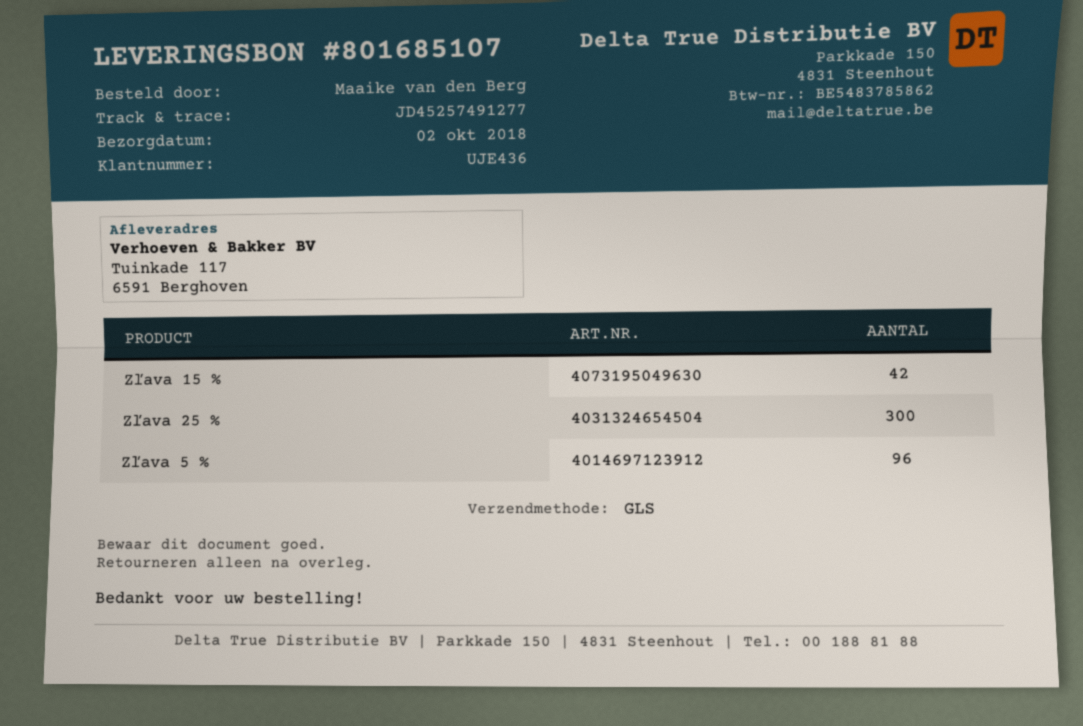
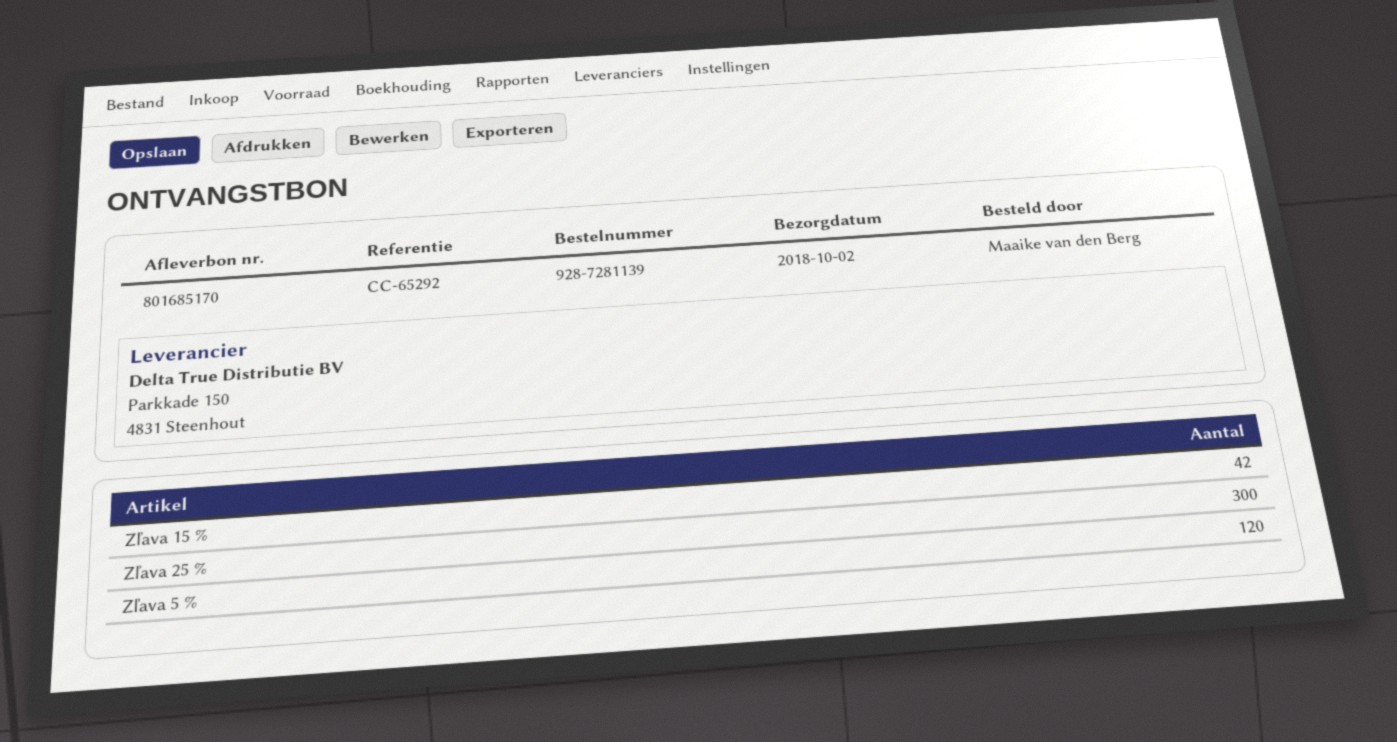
delivery note number: 801685107 -> 801685170
Zľava 5 %: 96 -> 120

